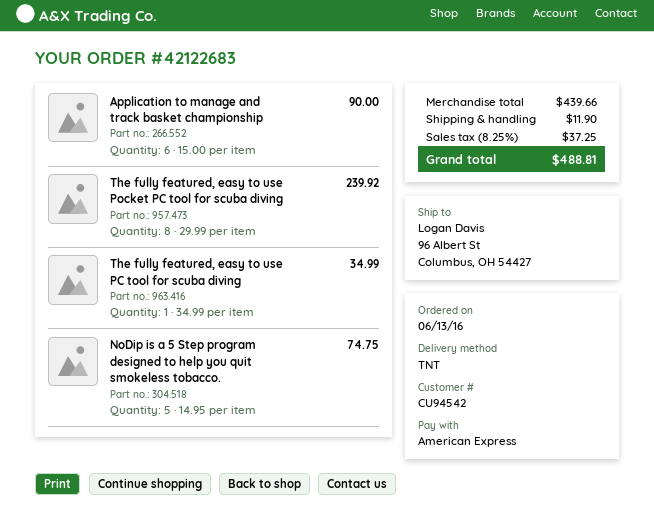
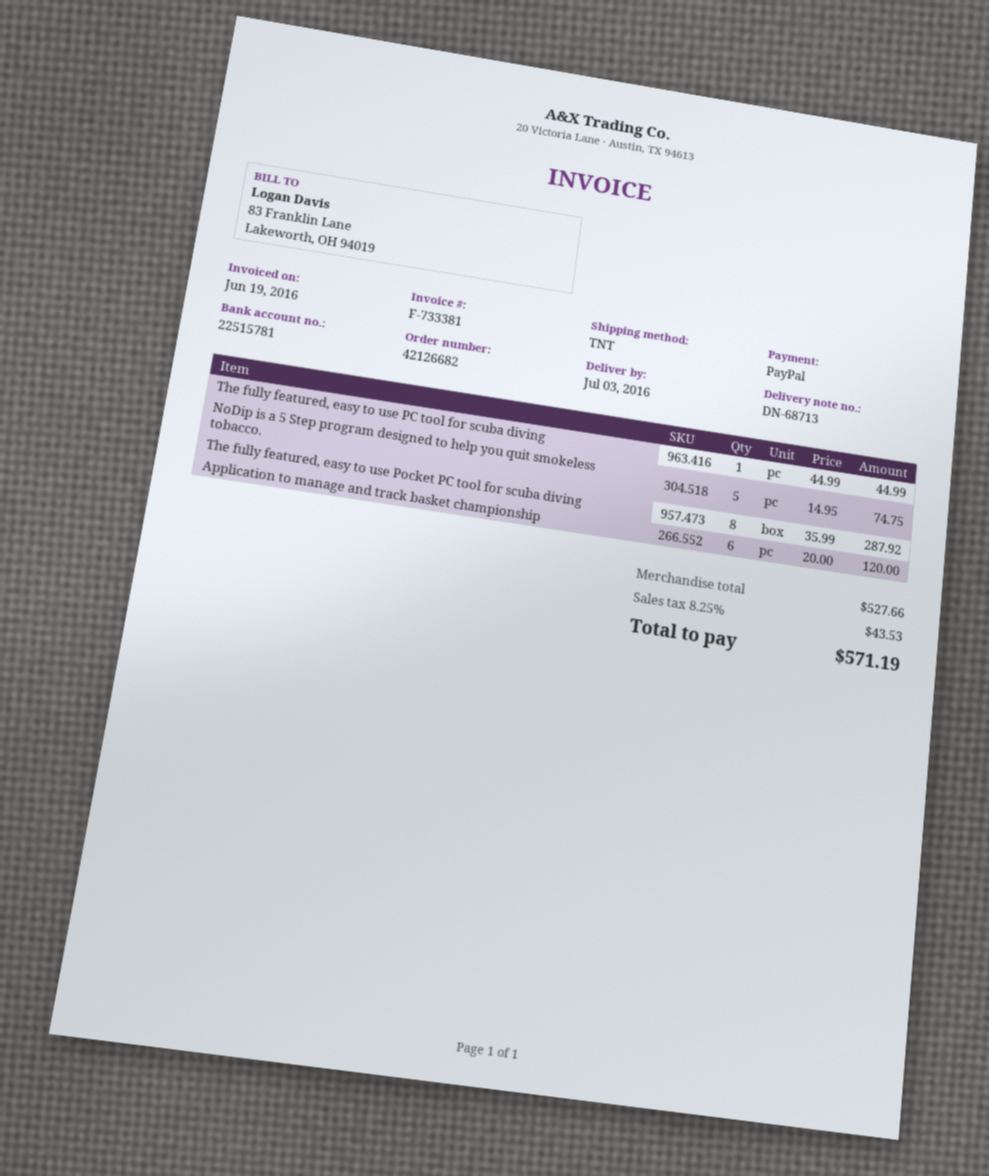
order number: 42122683 -> 42126682
payment method: American Express -> PayPal
Application to manage and track basket championship: 6 x 15.00 = 90.00 -> 6 x 20.00 = 120.00
The fully featured, easy to use Pocket PC tool for scuba diving: 8 x 29.99 = 239.92 -> 8 x 35.99 = 287.92
The fully featured, easy to use PC tool for scuba diving: 1 x 34.99 = 34.99 -> 1 x 44.99 = 44.99
subtotal: 439.66 -> 527.66
shipping: 11.90 -> none
tax: 8.25% = 37.25 -> 8.25% = 43.53
total: 488.81 -> 571.19

